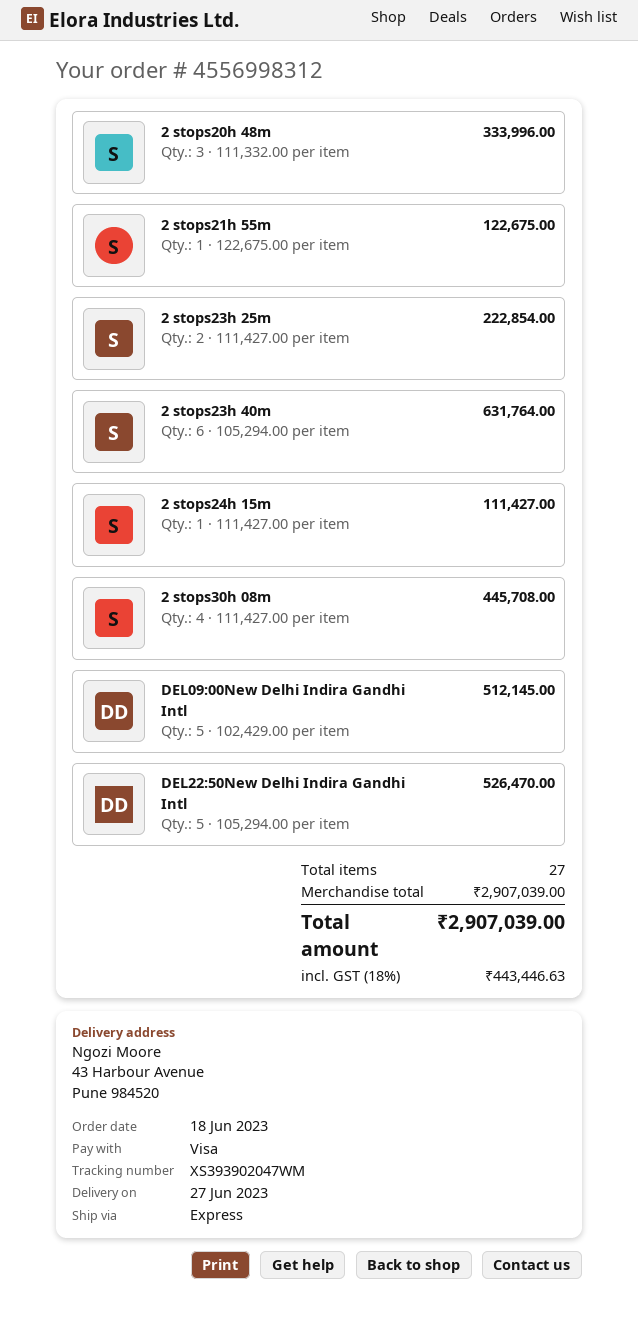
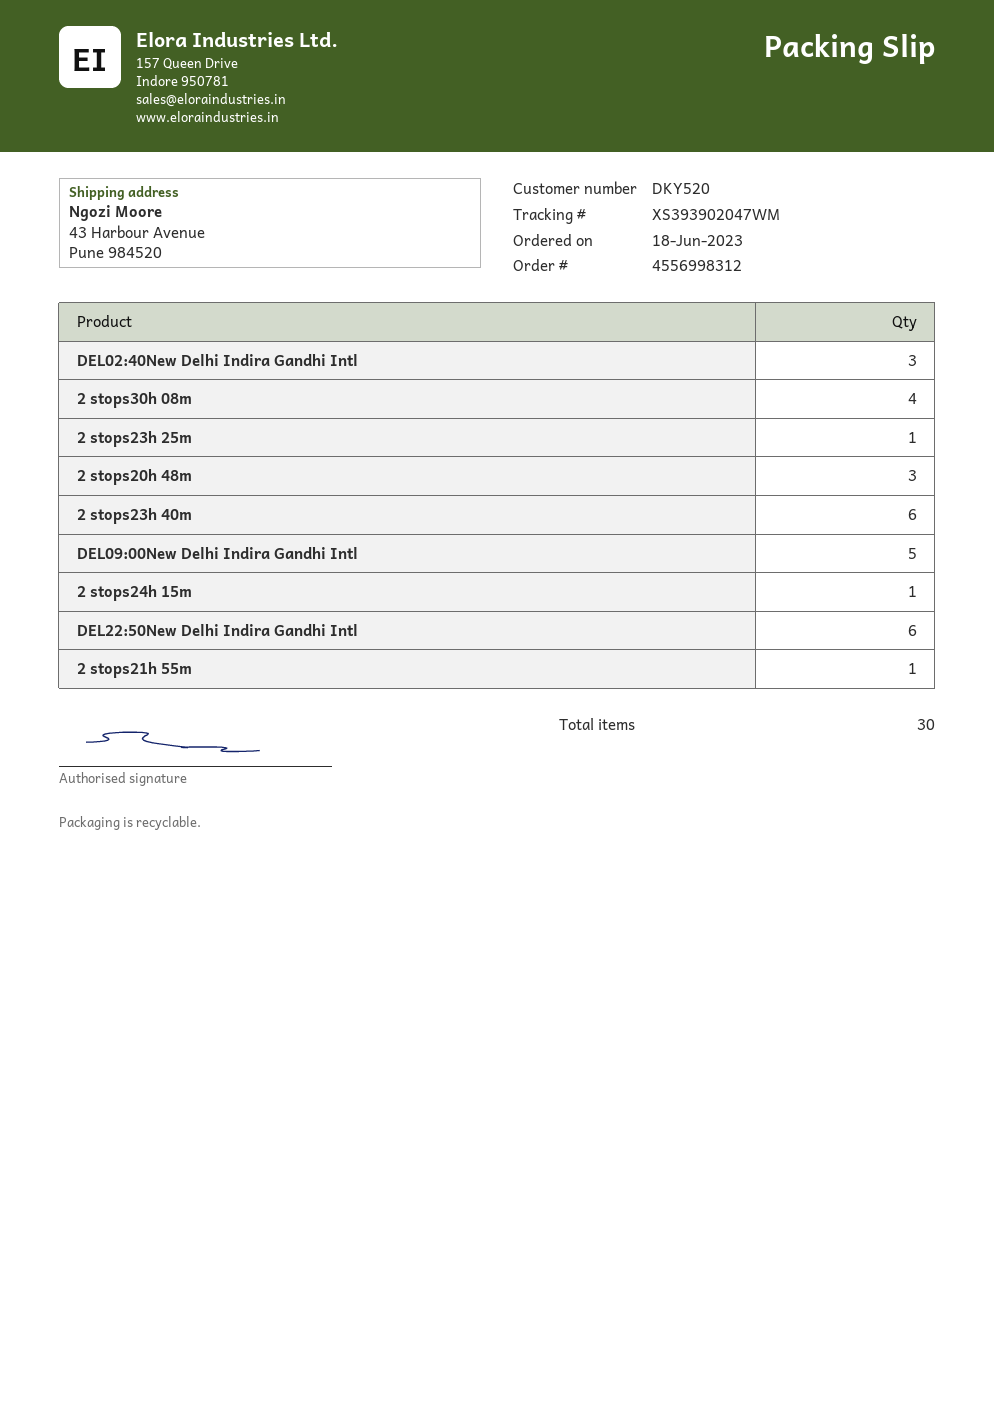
2 stops23h 25m: 2 -> 1
DEL22:50New Delhi Indira Gandhi Intl: 5 -> 6
DEL02:40New Delhi Indira Gandhi Intl: none -> 3
total quantity: 27 -> 30

